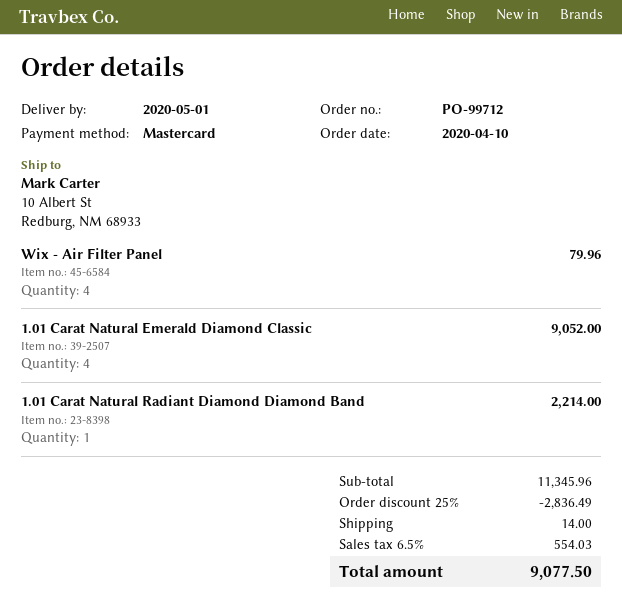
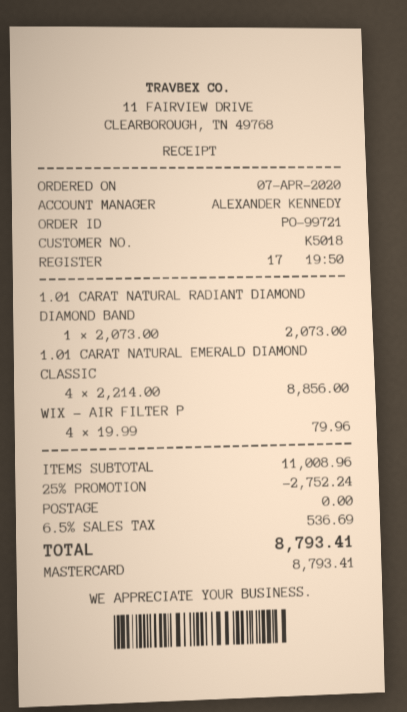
order number: PO-99712 -> PO-99721
order date: 2020-04-10 -> 2020-04-07
1.01 Carat Natural Emerald Diamond Classic: 4 for 9052.00 -> 4 for 8856.00
1.01 Carat Natural Radiant Diamond Diamond Band: 1 for 2214.00 -> 1 for 2073.00
subtotal: 11345.96 -> 11008.96
discount: 25% = 2836.49 -> 25% = 2752.24
shipping: 14.00 -> 0.00
tax: 6.5% = 554.03 -> 6.5% = 536.69
total: 9077.50 -> 8793.41

